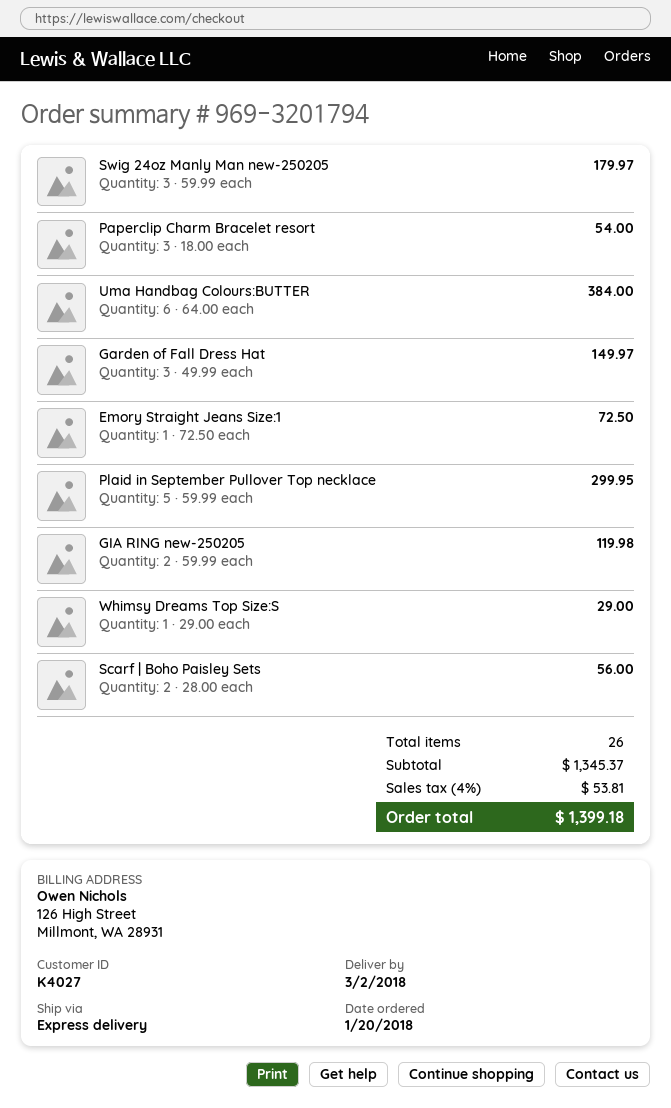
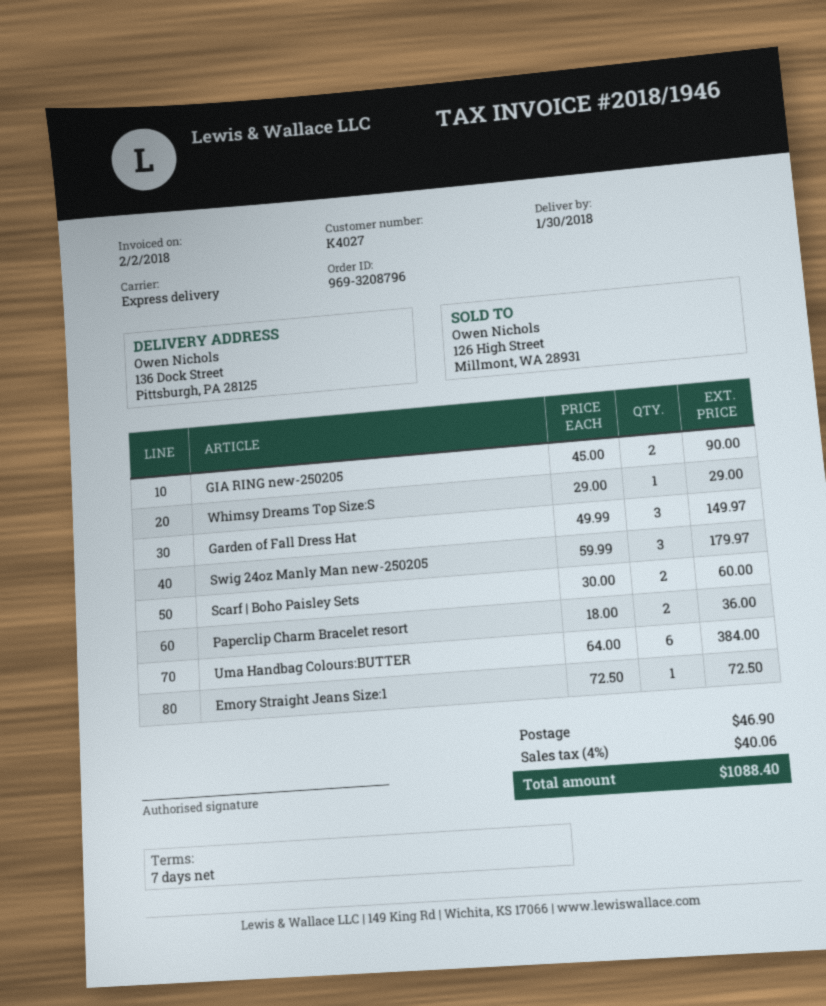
order number: 969-3201794 -> 969-3208796
delivery date: 2018-03-02 -> 2018-01-30
Paperclip Charm Bracelet resort: 3 x 18.00 = 54.00 -> 2 x 18.00 = 36.00
Plaid in September Pullover Top necklace: 5 x 59.99 = 299.95 -> none
GIA RING new-250205: 2 x 59.99 = 119.98 -> 2 x 45.00 = 90.00
Scarf | Boho Paisley Sets: 2 x 28.00 = 56.00 -> 2 x 30.00 = 60.00
shipping: none -> 46.90
tax: 4% = 53.81 -> 4% = 40.06
total: 1399.18 -> 1088.40

